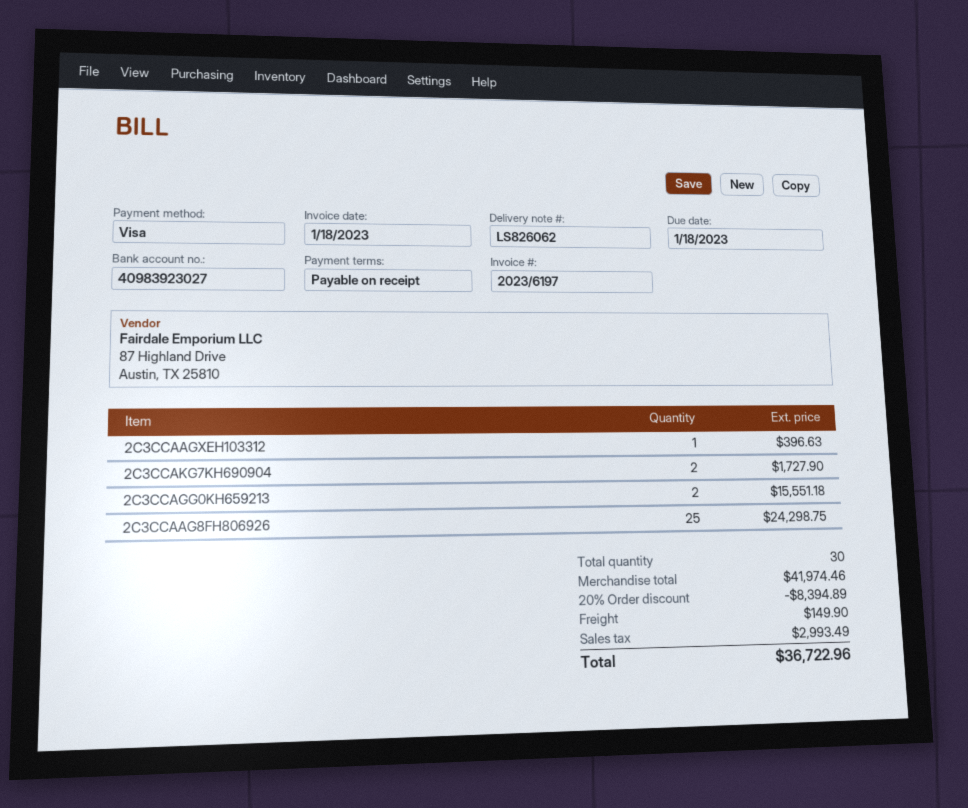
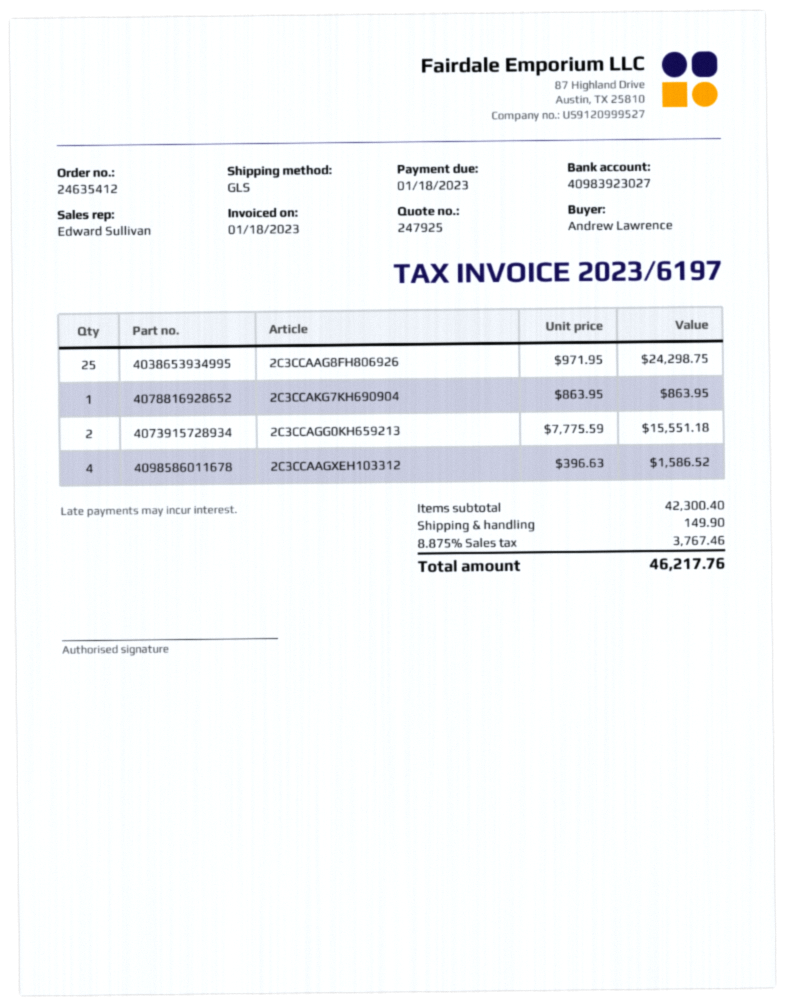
2C3CCAAGXEH103312: 1 for 396.63 -> 4 for 1586.52
2C3CCAKG7KH690904: 2 for 1727.90 -> 1 for 863.95
subtotal: 41974.46 -> 42300.40
discount: 20% = 8394.89 -> none
tax: 2993.49 -> 3767.46
total: 36722.96 -> 46217.76

